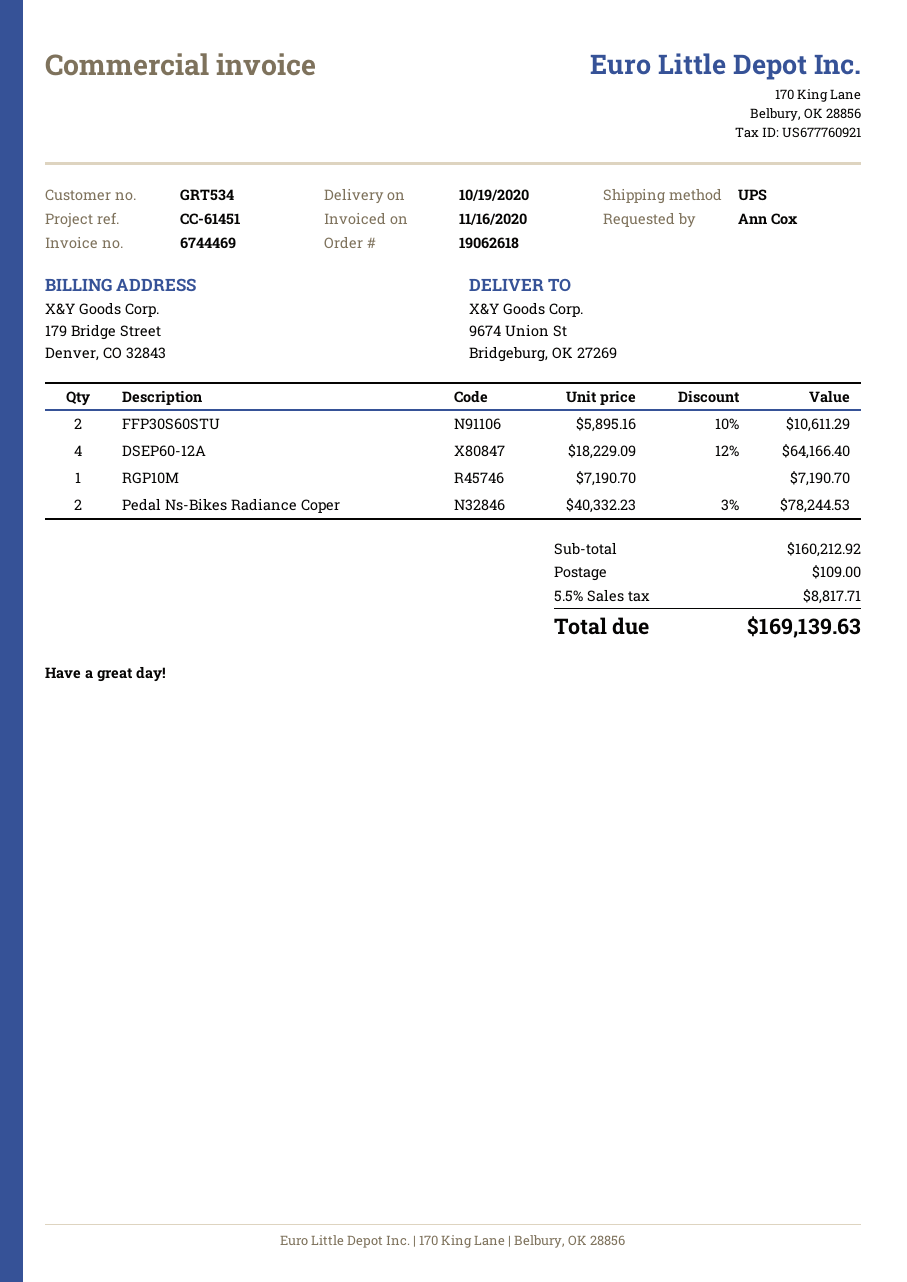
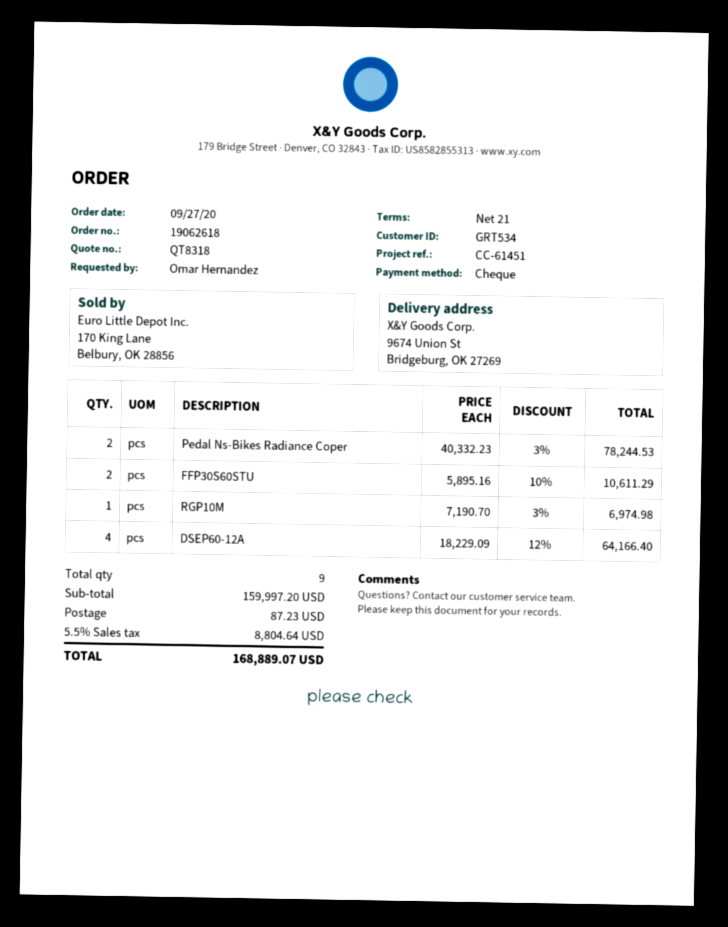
ordered by: Ann Cox -> Omar Hernandez
RGP10M: 1 x 7190.70 = 7190.70 -> 1 x 7190.70 - 3% = 6974.98
subtotal: 160212.92 -> 159997.20
shipping: 109.00 -> 87.23
tax: 5.5% = 8817.71 -> 5.5% = 8804.64
total: 169139.63 -> 168889.07

